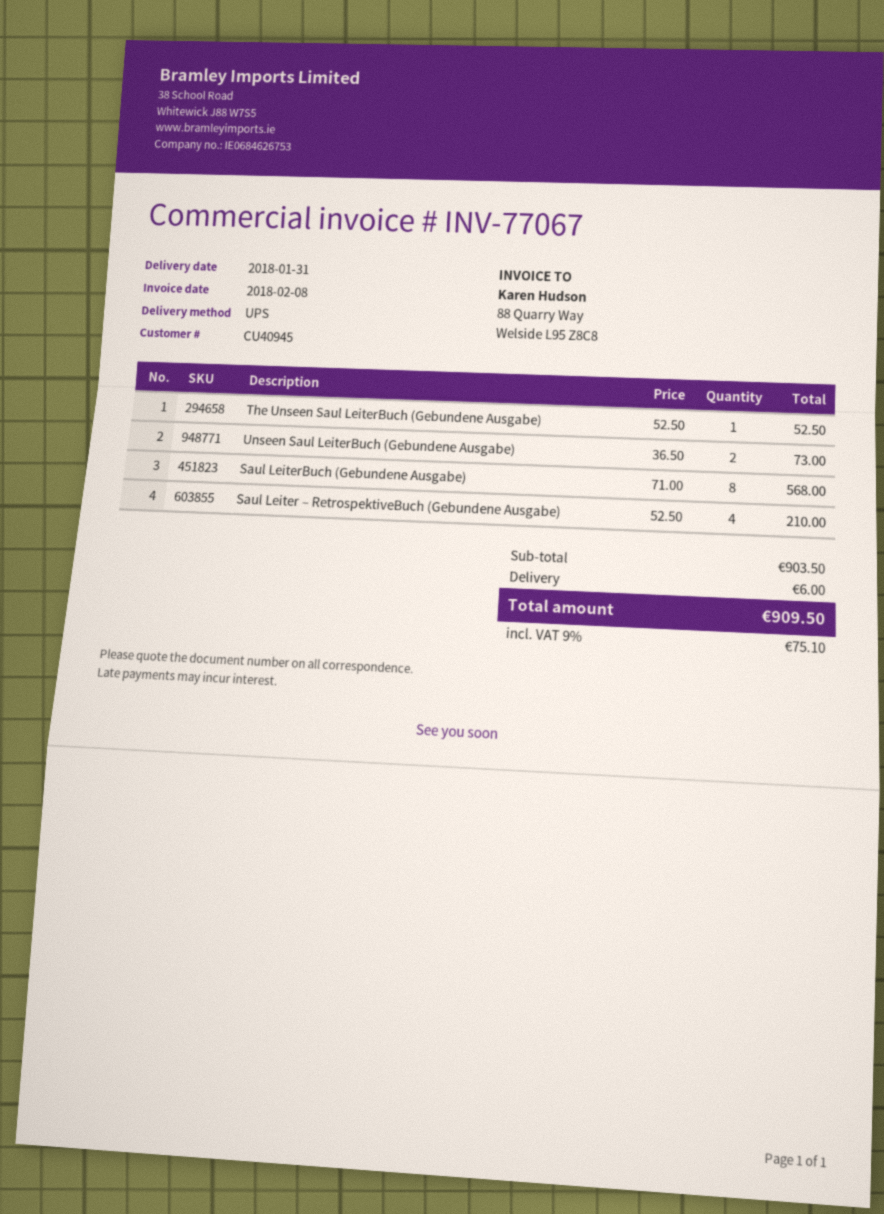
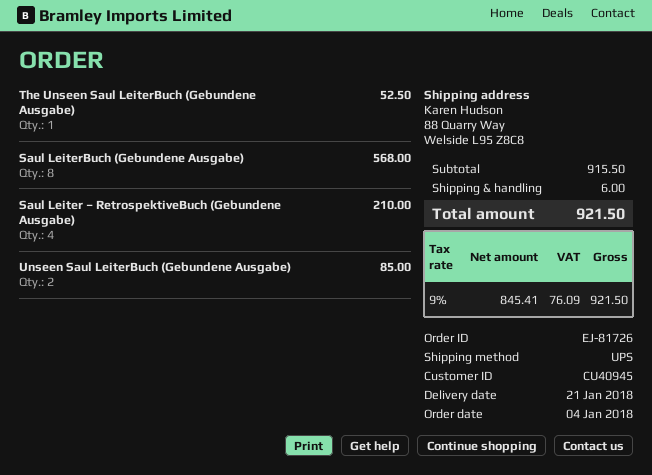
delivery date: 2018-01-31 -> 2018-01-21
Unseen Saul LeiterBuch (Gebundene Ausgabe): 2 for 73.00 -> 2 for 85.00
subtotal: 903.50 -> 915.50
tax: 9% = 75.10 -> 9% = 76.09
total: 909.50 -> 921.50

